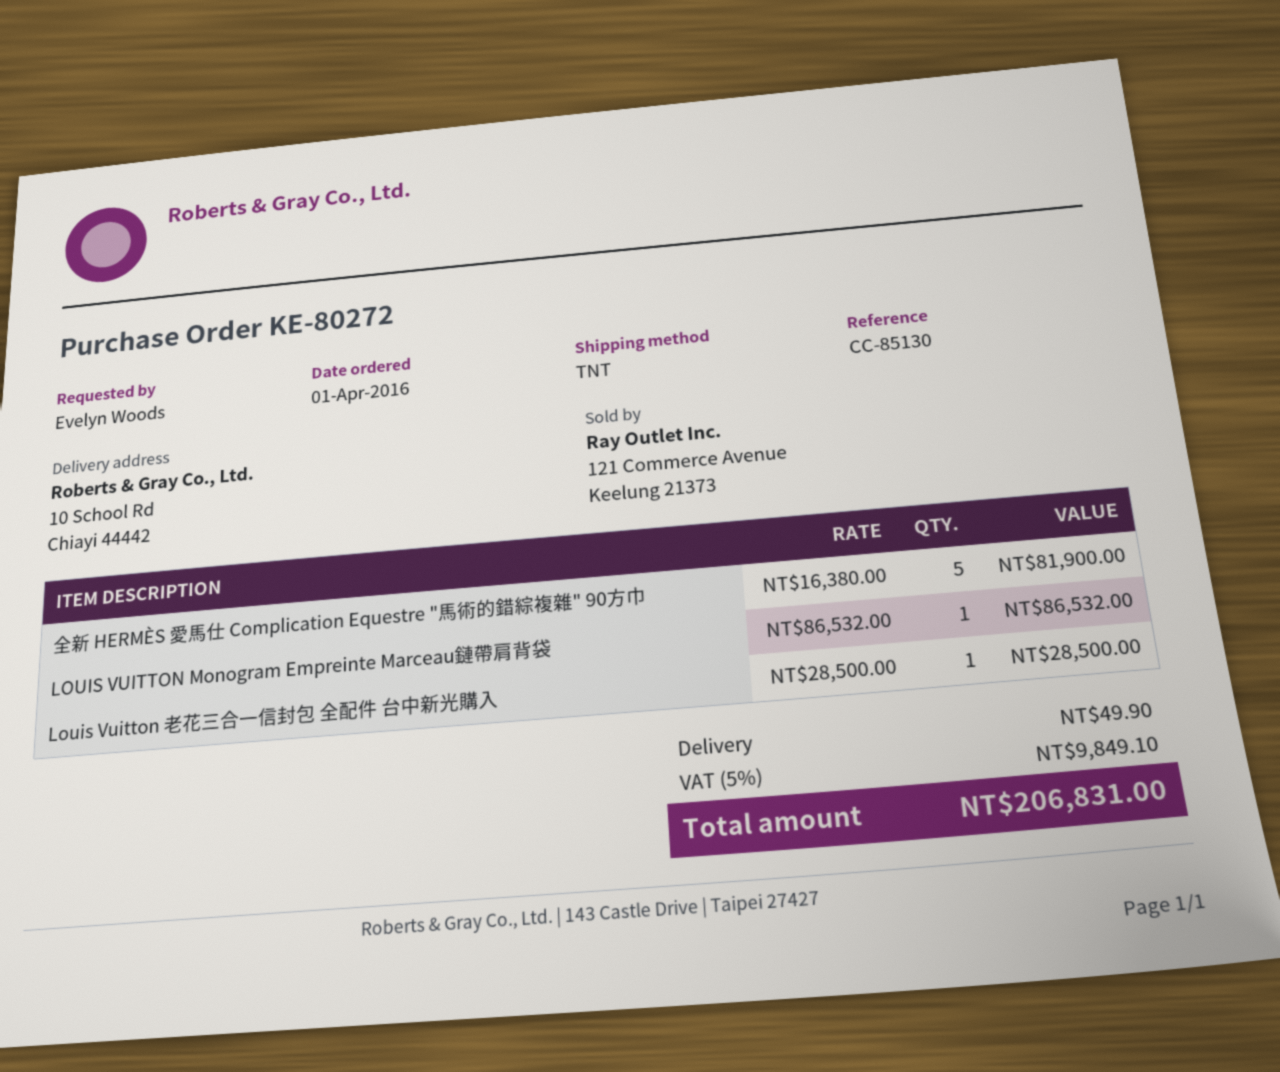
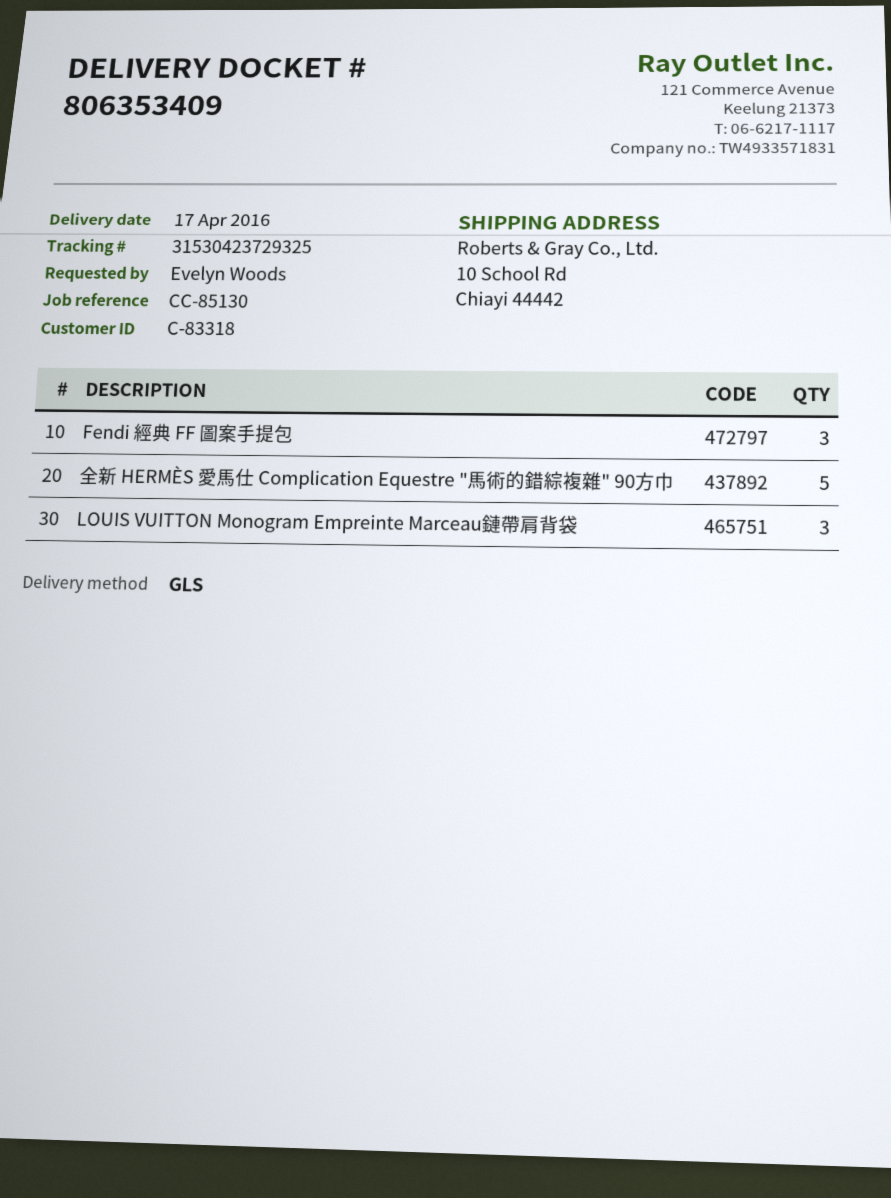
shipping method: TNT -> GLS
LOUIS VUITTON Monogram Empreinte Marceau鏈帶肩背袋: 1 -> 3
Louis Vuitton 老花三合一信封包 全配件 台中新光購入: 1 -> none
Fendi 經典 FF 圖案手提包: none -> 3

